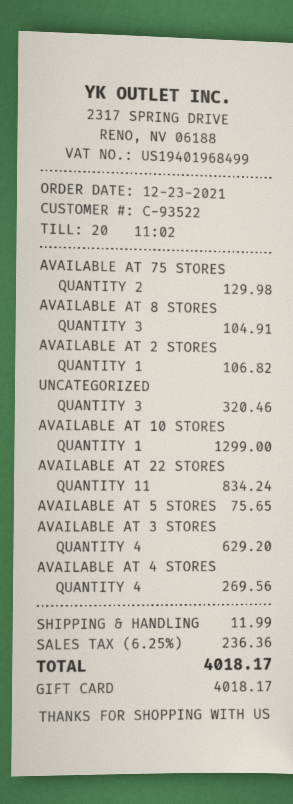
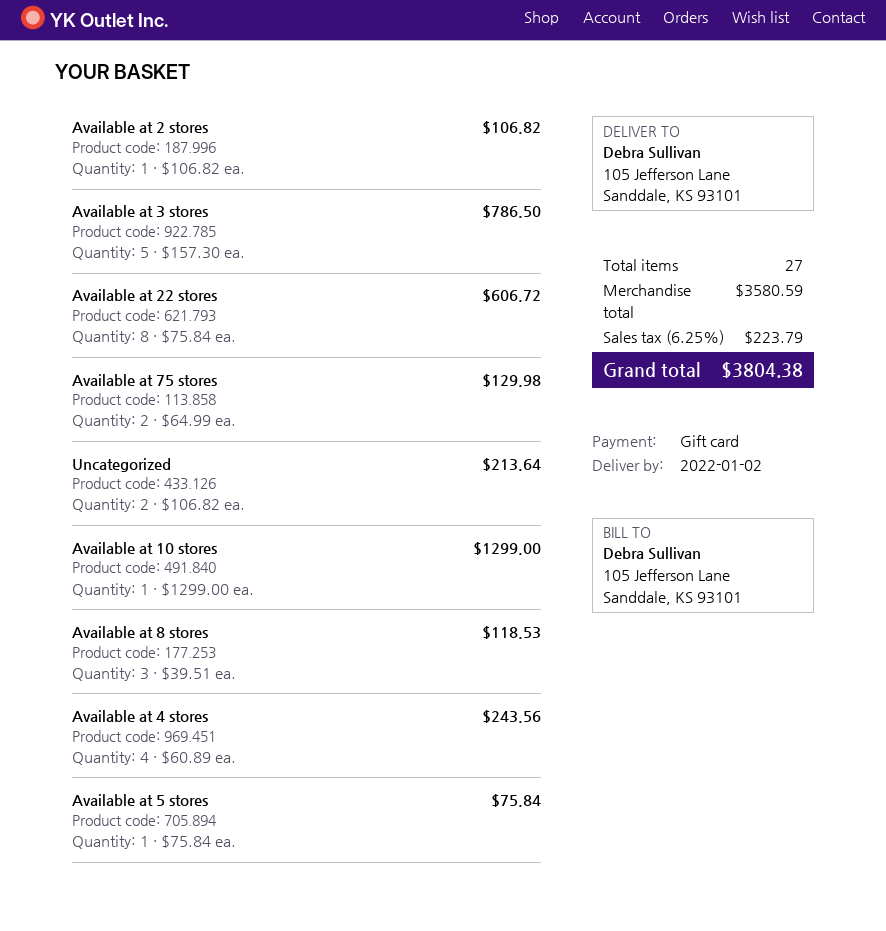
AVAILABLE AT 8 STORES: 3 for 104.91 -> 3 for 118.53
UNCATEGORIZED: 3 for 320.46 -> 2 for 213.64
AVAILABLE AT 22 STORES: 11 for 834.24 -> 8 for 606.72
AVAILABLE AT 5 STORES: 1 for 75.65 -> 1 for 75.84
AVAILABLE AT 3 STORES: 4 for 629.20 -> 5 for 786.50
AVAILABLE AT 4 STORES: 4 for 269.56 -> 4 for 243.56
shipping: 11.99 -> none
tax: 6.25% = 236.36 -> 6.25% = 223.79
total: 4018.17 -> 3804.38

